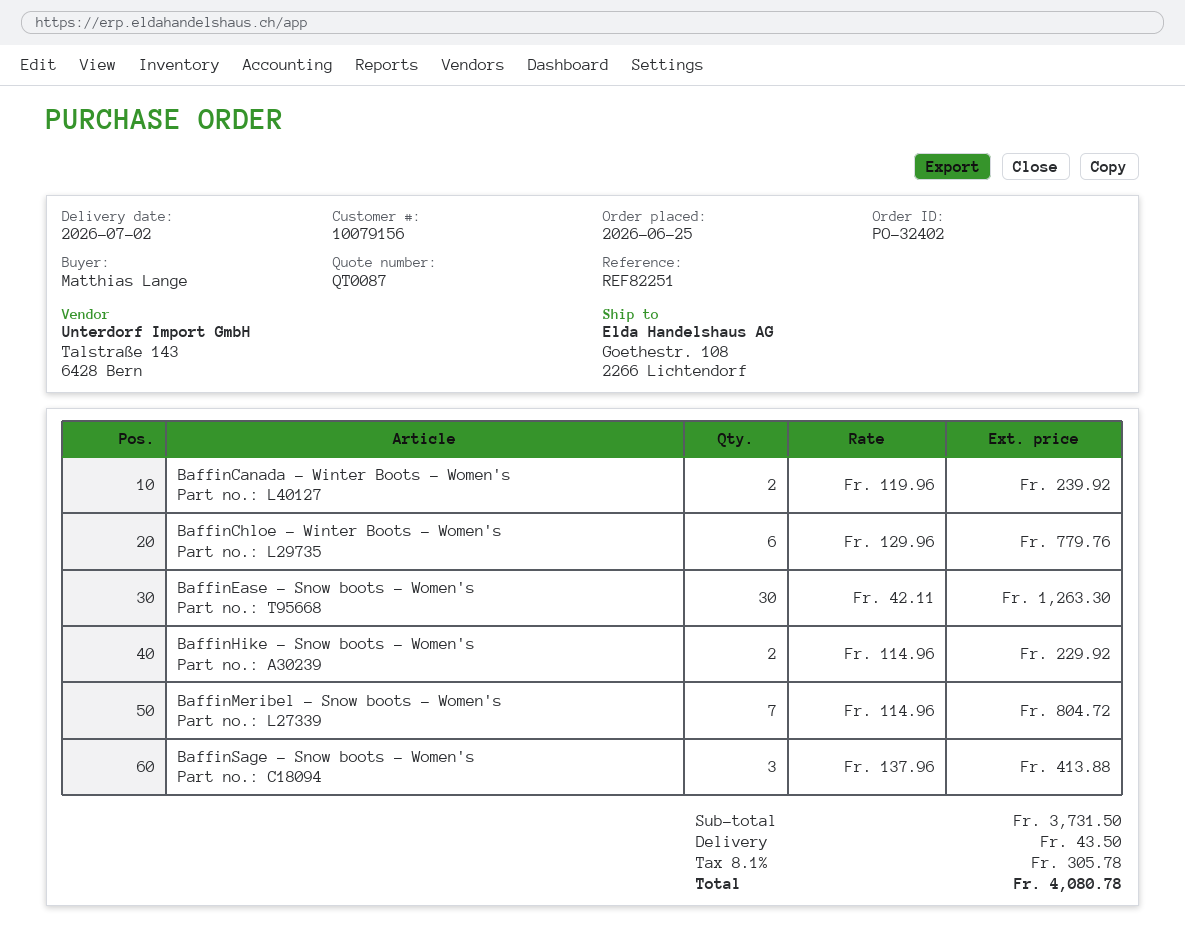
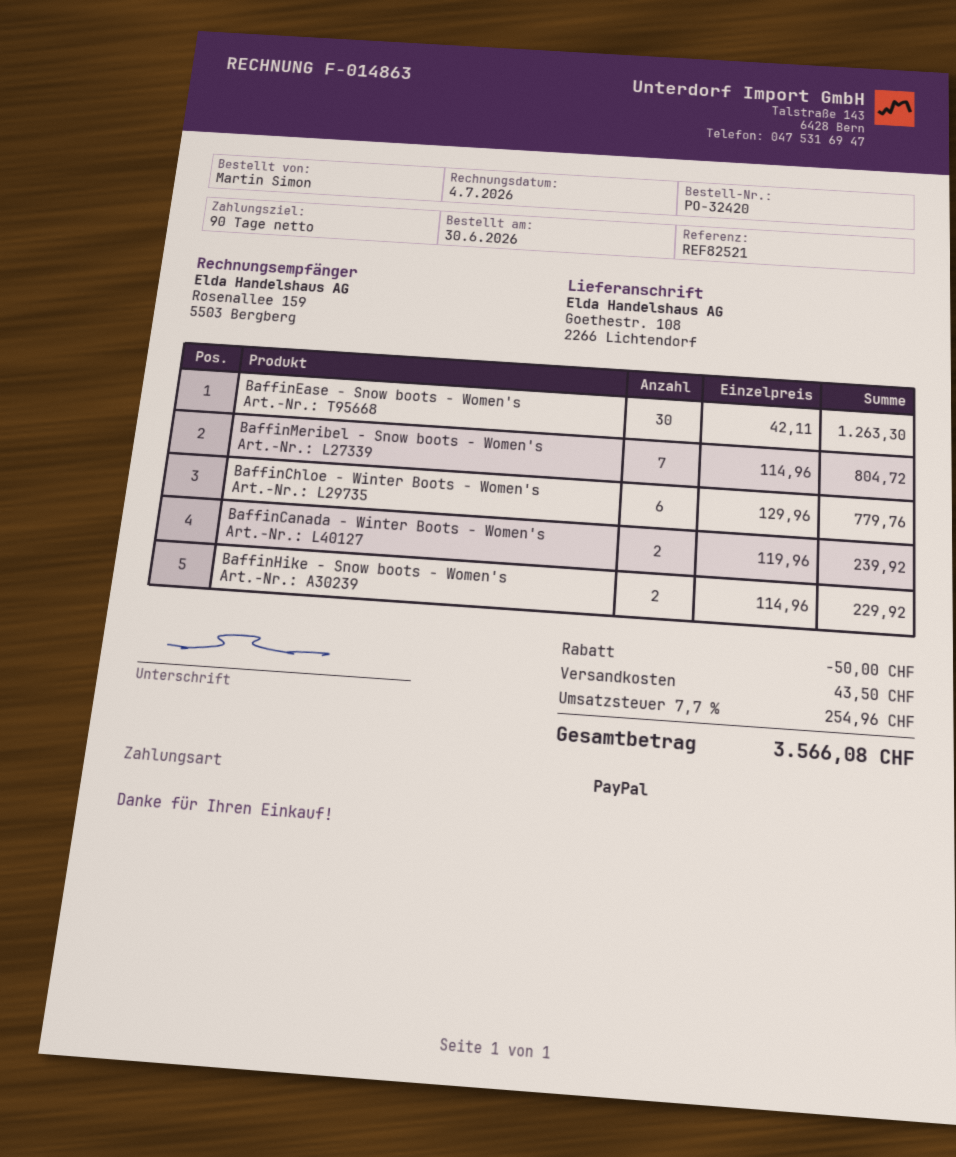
order number: PO-32402 -> PO-32420
order date: 2026-06-25 -> 2026-06-30
reference: REF82251 -> REF82521
ordered by: Matthias Lange -> Martin Simon
BaffinSage - Snow boots - Women's: 3 x 137.96 = 413.88 -> none
discount: none -> 50.00
tax: 8.1% = 305.78 -> 7.7% = 254.96
total: 4080.78 -> 3566.08

